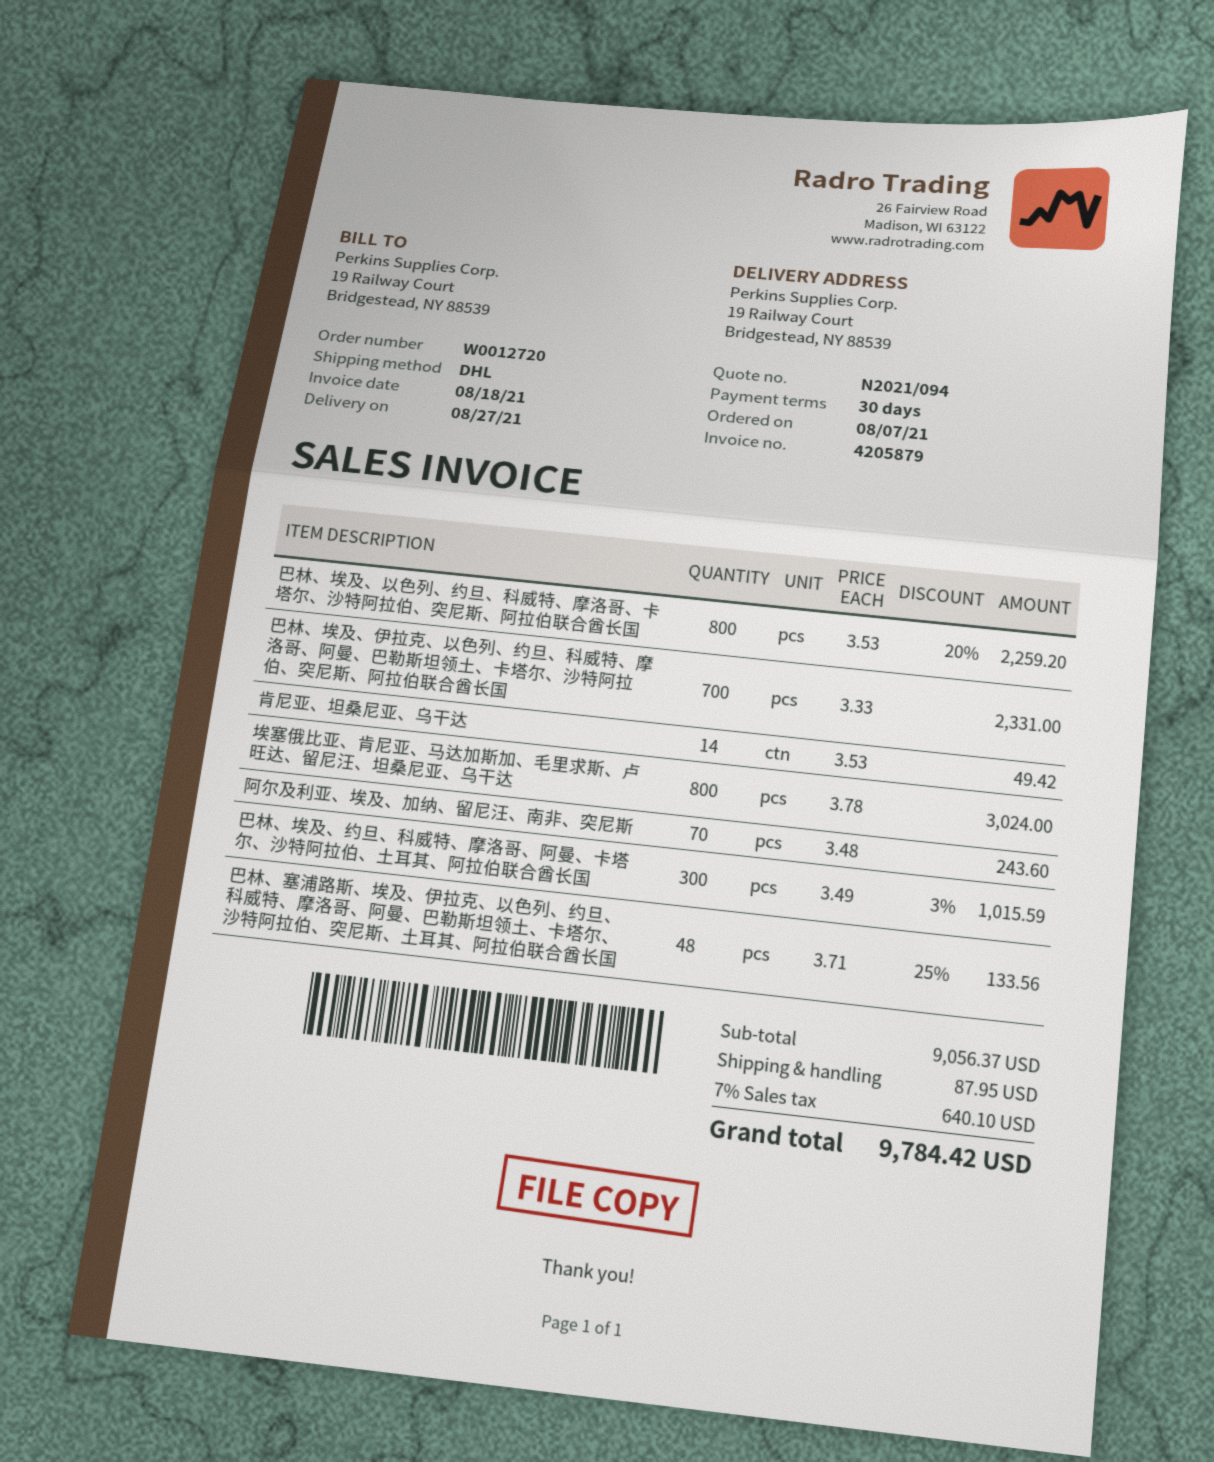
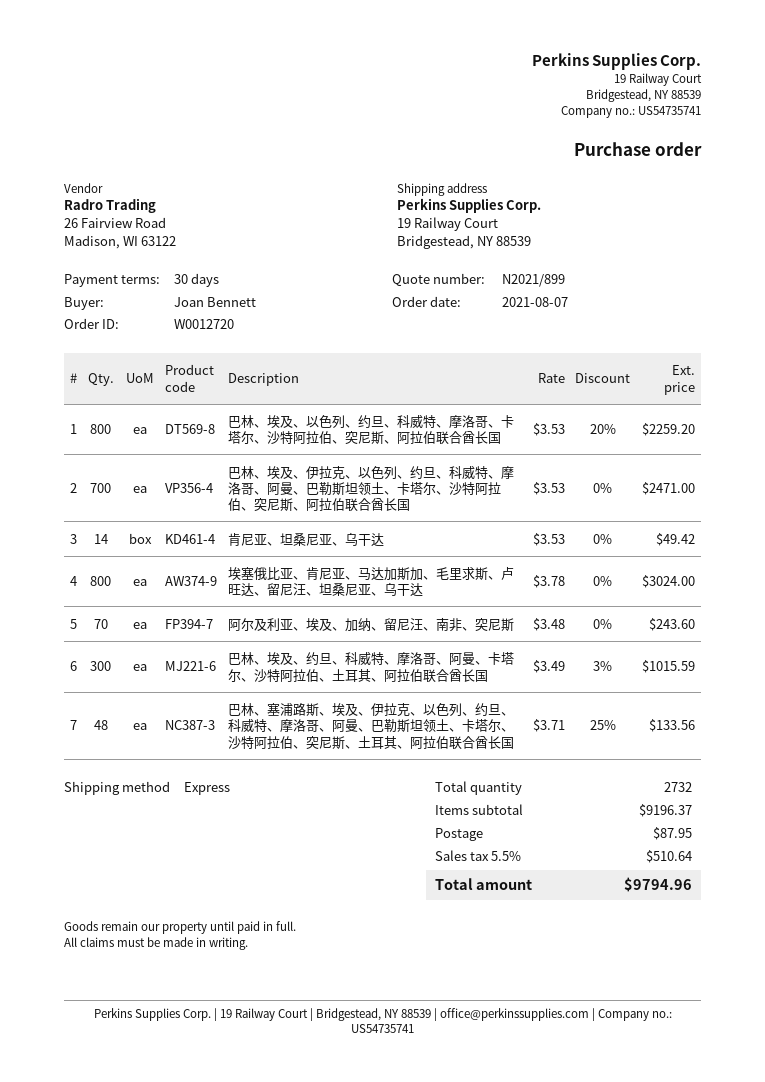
quote number: N2021/094 -> N2021/899
shipping method: DHL -> express
巴林、埃及、伊拉克、以色列、约旦、科威特、摩洛哥、阿曼、巴勒斯坦领土、卡塔尔、沙特阿拉伯、突尼斯、阿拉伯联合酋长国: 700 x 3.33 = 2331.00 -> 700 x 3.53 = 2471.00
subtotal: 9056.37 -> 9196.37
tax: 7% = 640.10 -> 5.5% = 510.64
total: 9784.42 -> 9794.96

